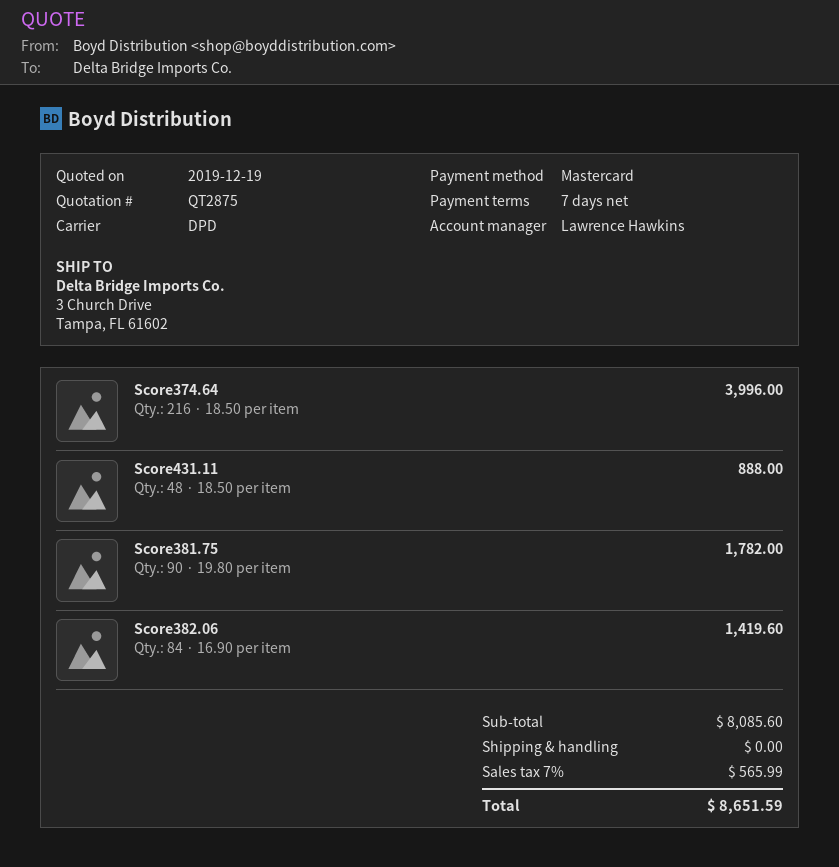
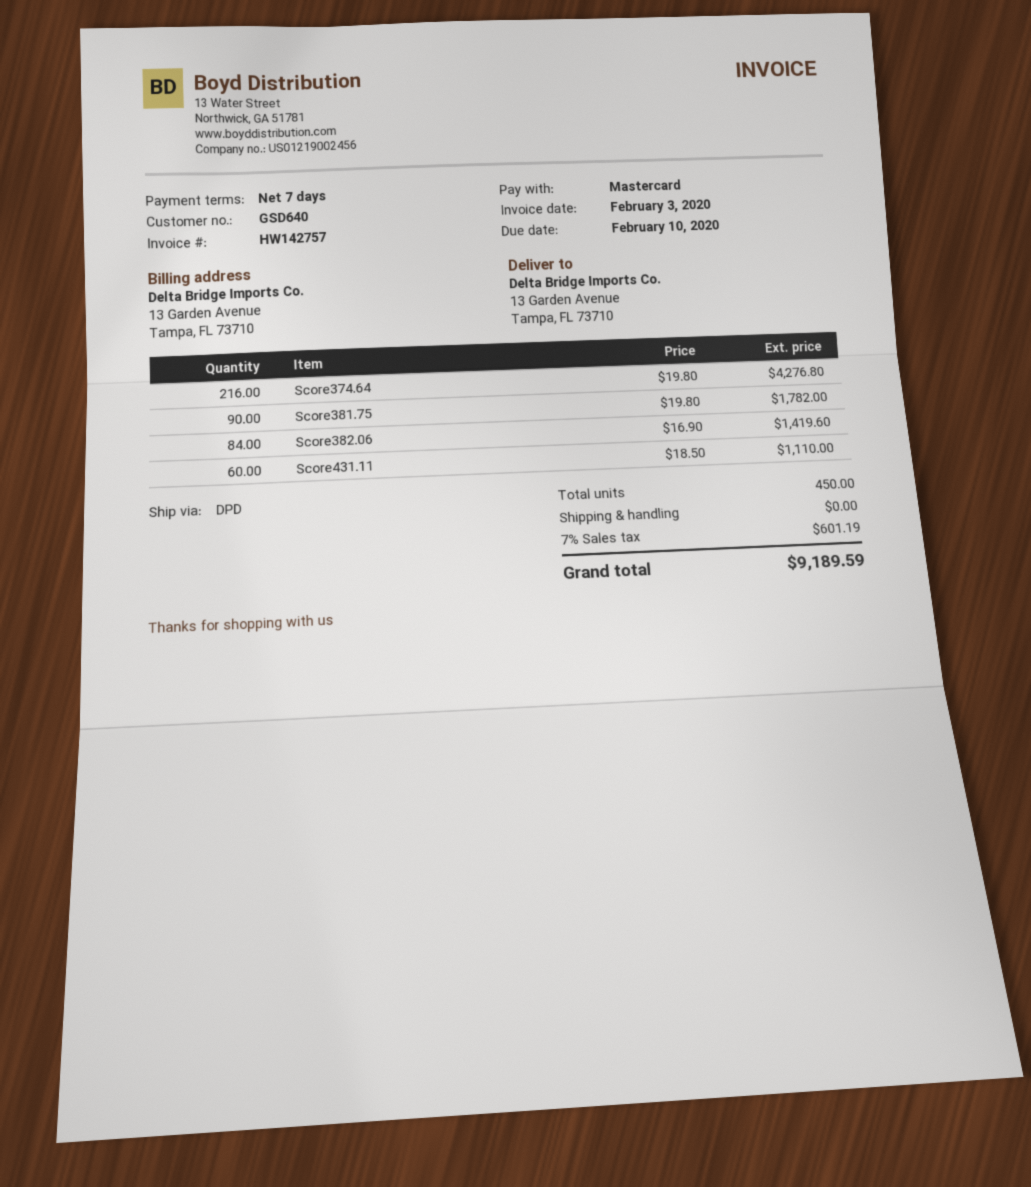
ship to: 3 Church Drive, Tampa, FL 61602 -> 13 Garden Avenue, Tampa, FL 73710
Score374.64: 216 x 18.50 = 3996.00 -> 216 x 19.80 = 4276.80
Score431.11: 48 x 18.50 = 888.00 -> 60 x 18.50 = 1110.00
tax: 7% = 565.99 -> 7% = 601.19
total: 8651.59 -> 9189.59

